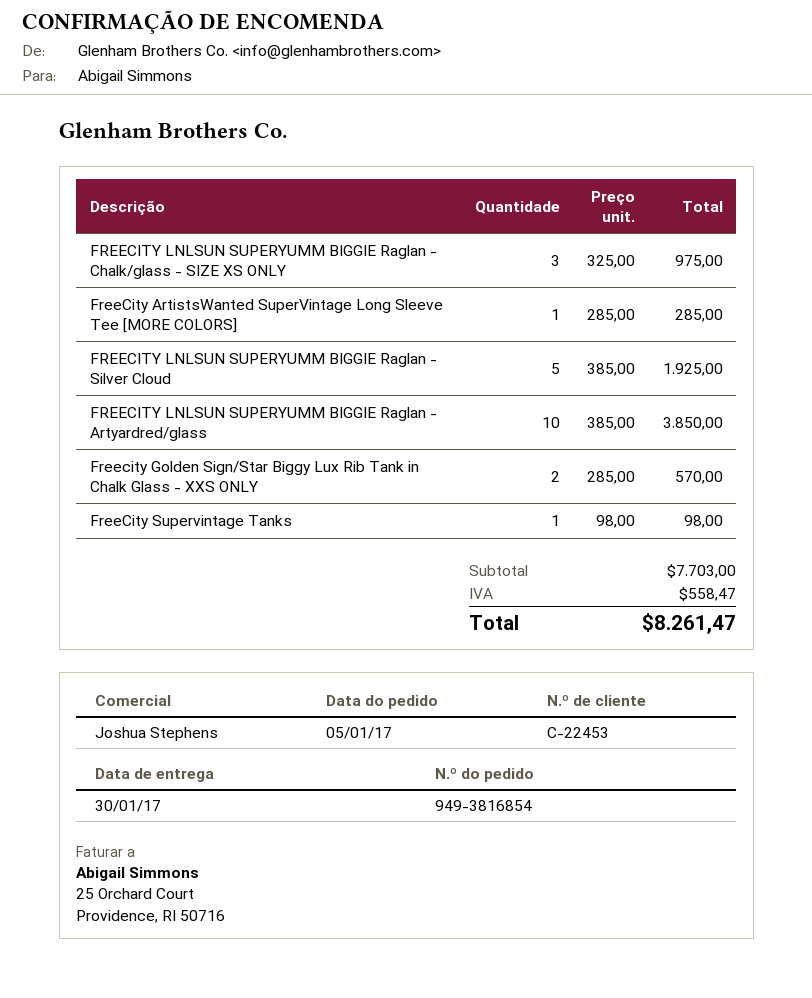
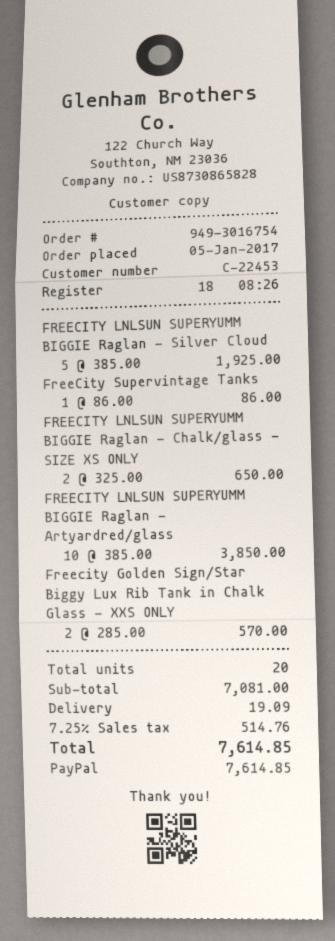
order number: 949-3816854 -> 949-3016754
FREECITY LNLSUN SUPERYUMM BIGGIE Raglan - Chalk/glass - SIZE XS ONLY: 3 x 325.00 = 975.00 -> 2 x 325.00 = 650.00
FreeCity ArtistsWanted SuperVintage Long Sleeve Tee [MORE COLORS]: 1 x 285.00 = 285.00 -> none
FreeCity Supervintage Tanks: 1 x 98.00 = 98.00 -> 1 x 86.00 = 86.00
subtotal: 7703.00 -> 7081.00
shipping: none -> 19.09
tax: 558.47 -> 514.76
total: 8261.47 -> 7614.85

